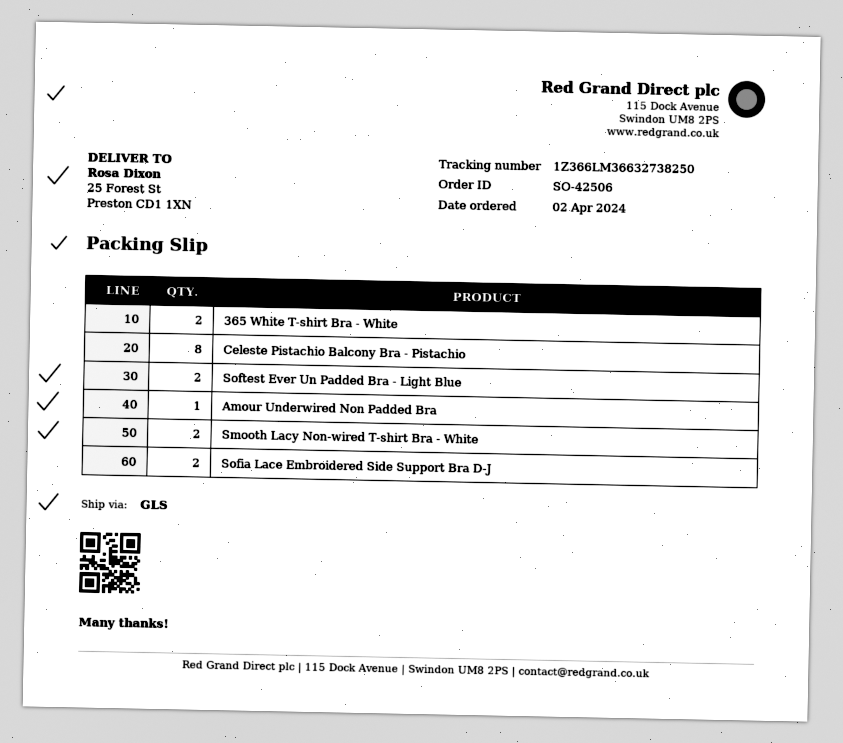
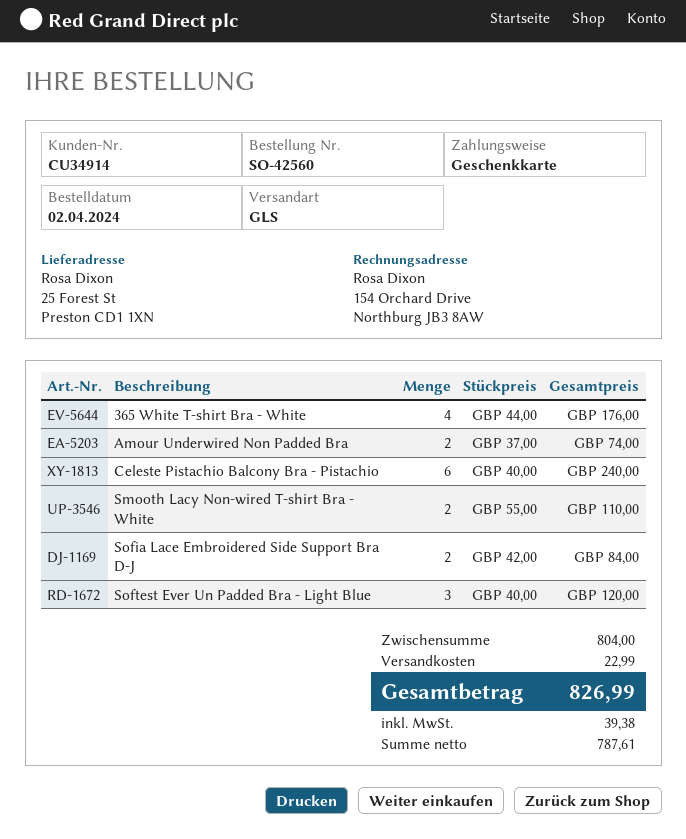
order number: SO-42506 -> SO-42560
365 White T-shirt Bra - White: 2 -> 4
Celeste Pistachio Balcony Bra - Pistachio: 8 -> 6
Softest Ever Un Padded Bra - Light Blue: 2 -> 3
Amour Underwired Non Padded Bra: 1 -> 2

